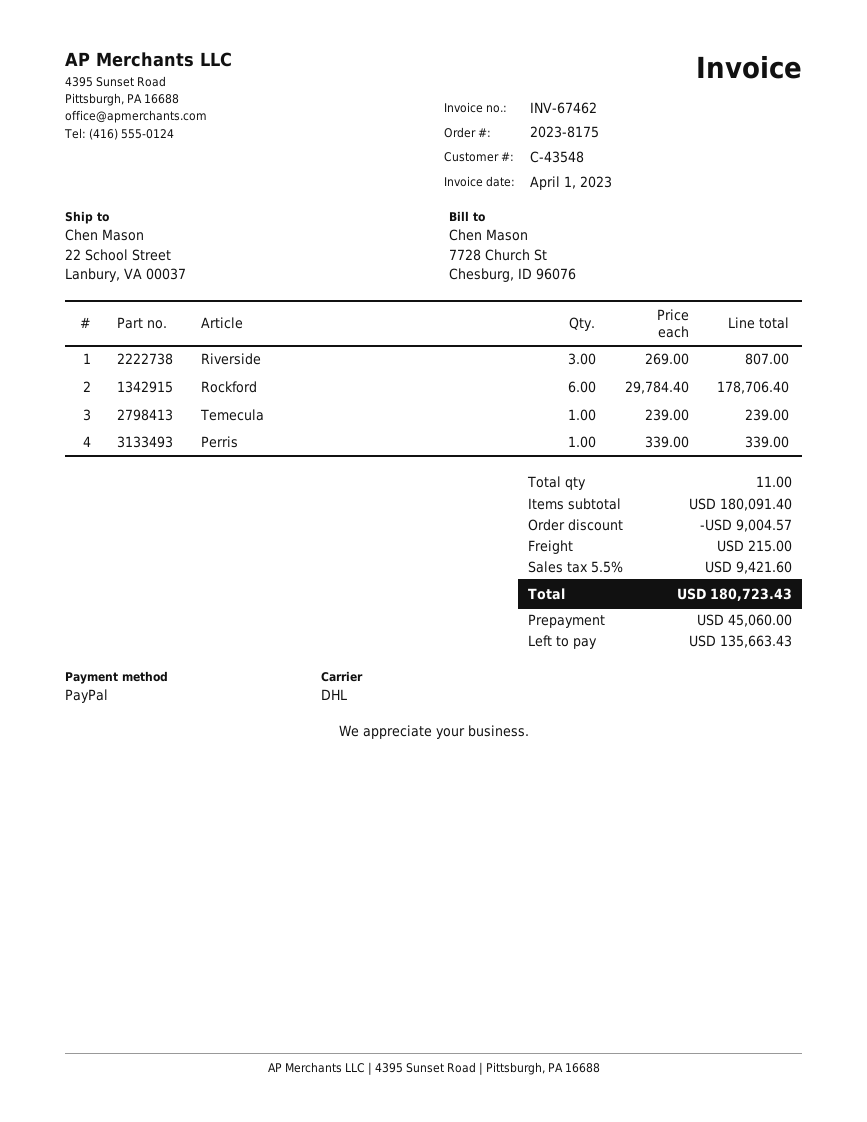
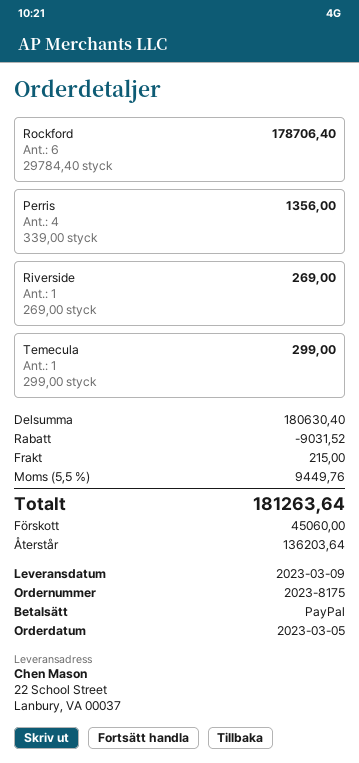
Riverside: 3 x 269.00 = 807.00 -> 1 x 269.00 = 269.00
Temecula: 1 x 239.00 = 239.00 -> 1 x 299.00 = 299.00
Perris: 1 x 339.00 = 339.00 -> 4 x 339.00 = 1356.00
subtotal: 180091.40 -> 180630.40
discount: 9004.57 -> 9031.52
tax: 5.5% = 9421.60 -> 5.5% = 9449.76
total: 180723.43 -> 181263.64
balance: 135663.43 -> 136203.64

